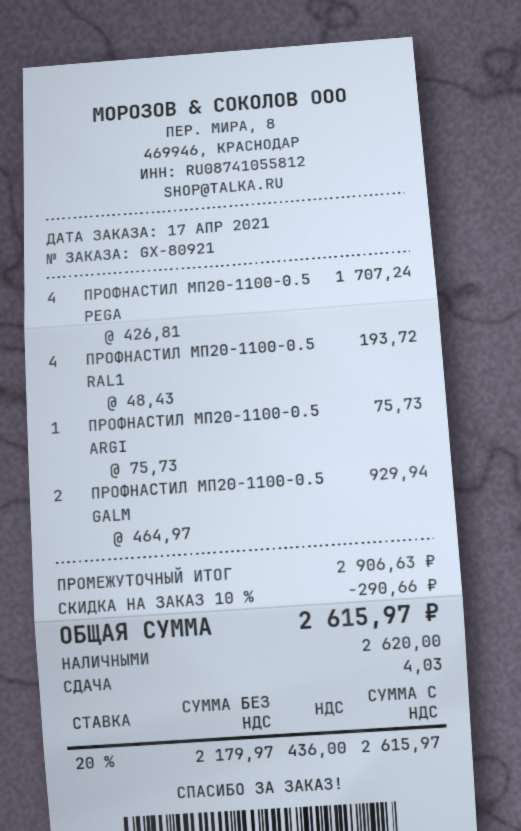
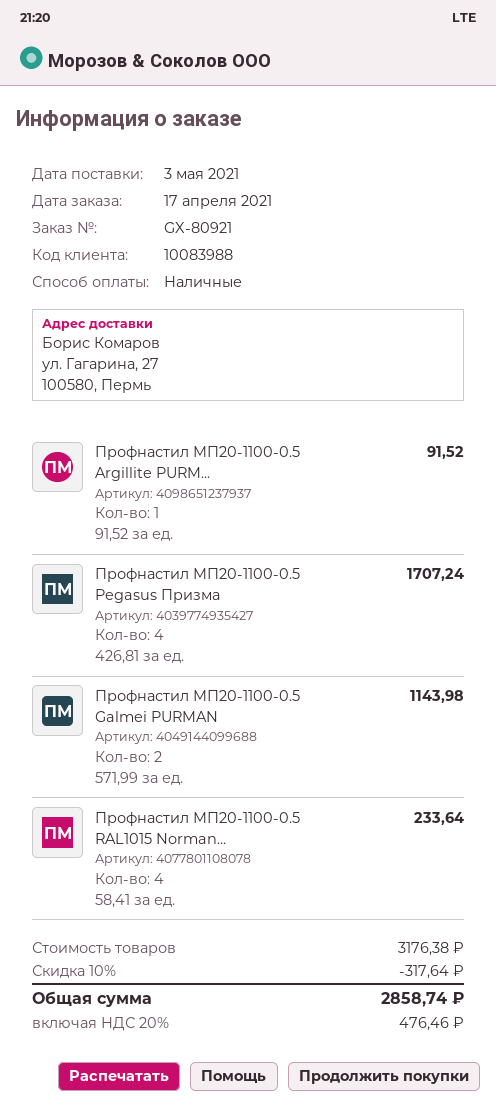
ПРОФНАСТИЛ МП20-1100-0.5 RAL1: 4 x 48.43 = 193.72 -> 4 x 58.41 = 233.64
ПРОФНАСТИЛ МП20-1100-0.5 ARGI: 1 x 75.73 = 75.73 -> 1 x 91.52 = 91.52
ПРОФНАСТИЛ МП20-1100-0.5 GALM: 2 x 464.97 = 929.94 -> 2 x 571.99 = 1143.98
subtotal: 2906.63 -> 3176.38
discount: 10% = 290.66 -> 10% = 317.64
tax: 20% = 436.00 -> 20% = 476.46
total: 2615.97 -> 2858.74

